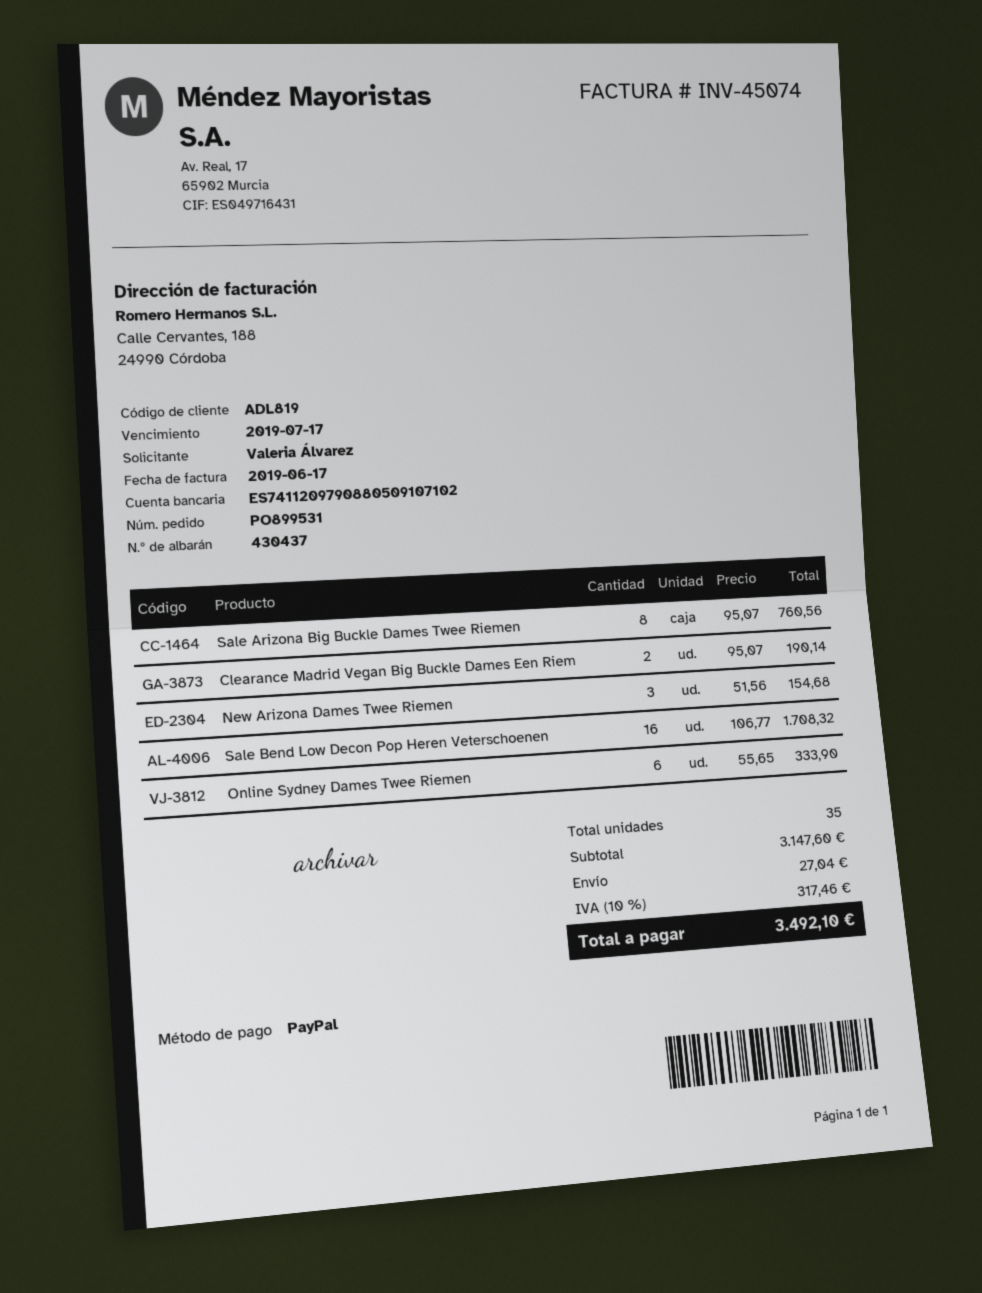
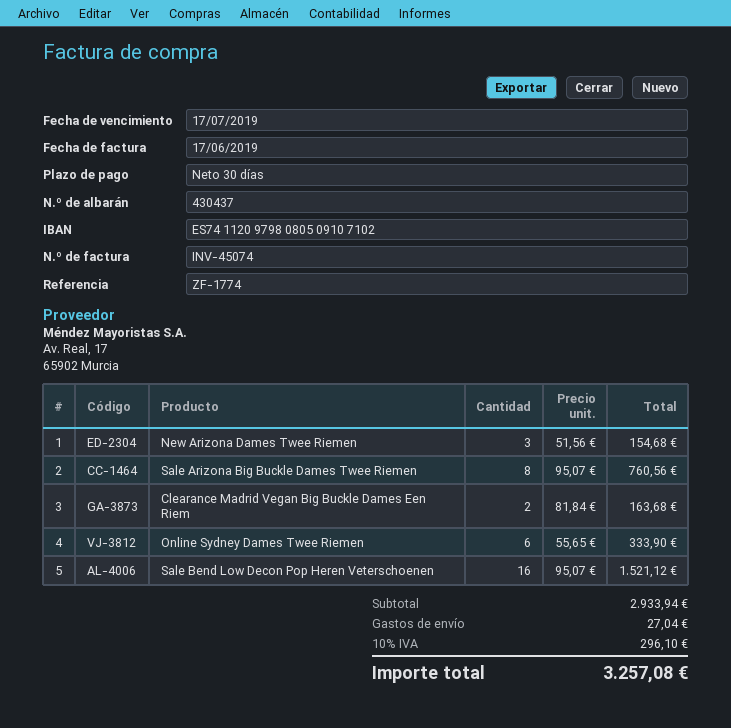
bank account: ES7411209790880509107102 -> ES7411209798080509107102
Clearance Madrid Vegan Big Buckle Dames Een Riem: 2 x 95.07 = 190.14 -> 2 x 81.84 = 163.68
Sale Bend Low Decon Pop Heren Veterschoenen: 16 x 106.77 = 1708.32 -> 16 x 95.07 = 1521.12
subtotal: 3147.60 -> 2933.94
tax: 10% = 317.46 -> 10% = 296.10
total: 3492.10 -> 3257.08

